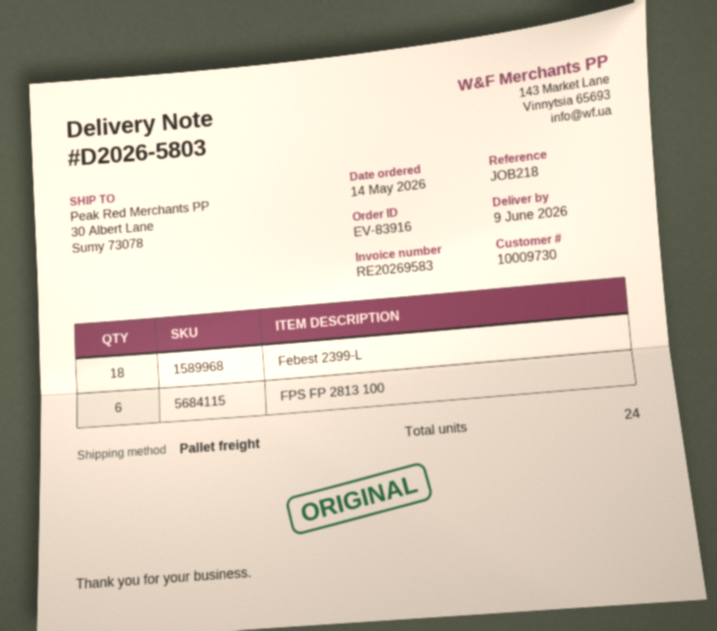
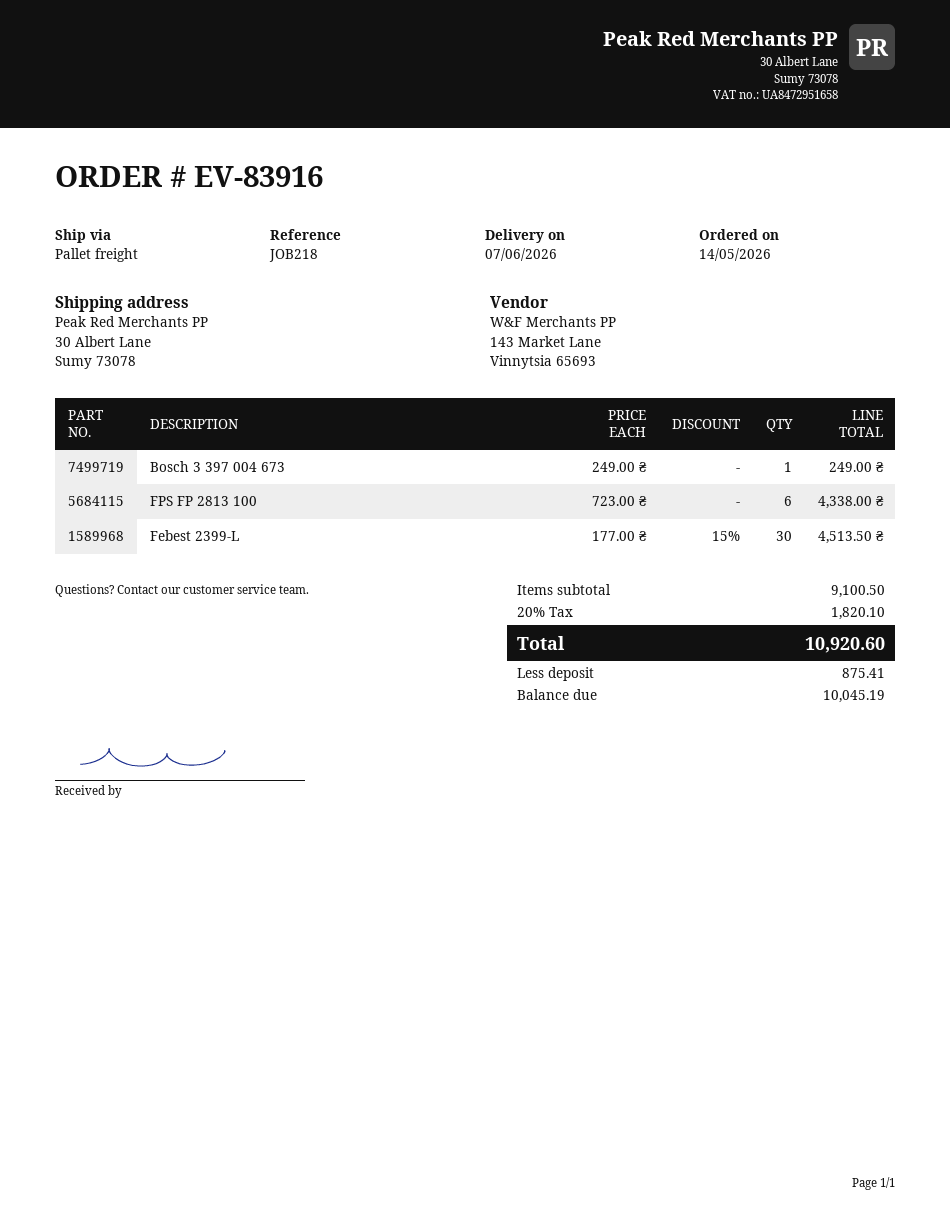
delivery date: 2026-06-09 -> 2026-06-07
Febest 2399-L: 18 -> 30
Bosch 3 397 004 673: none -> 1

